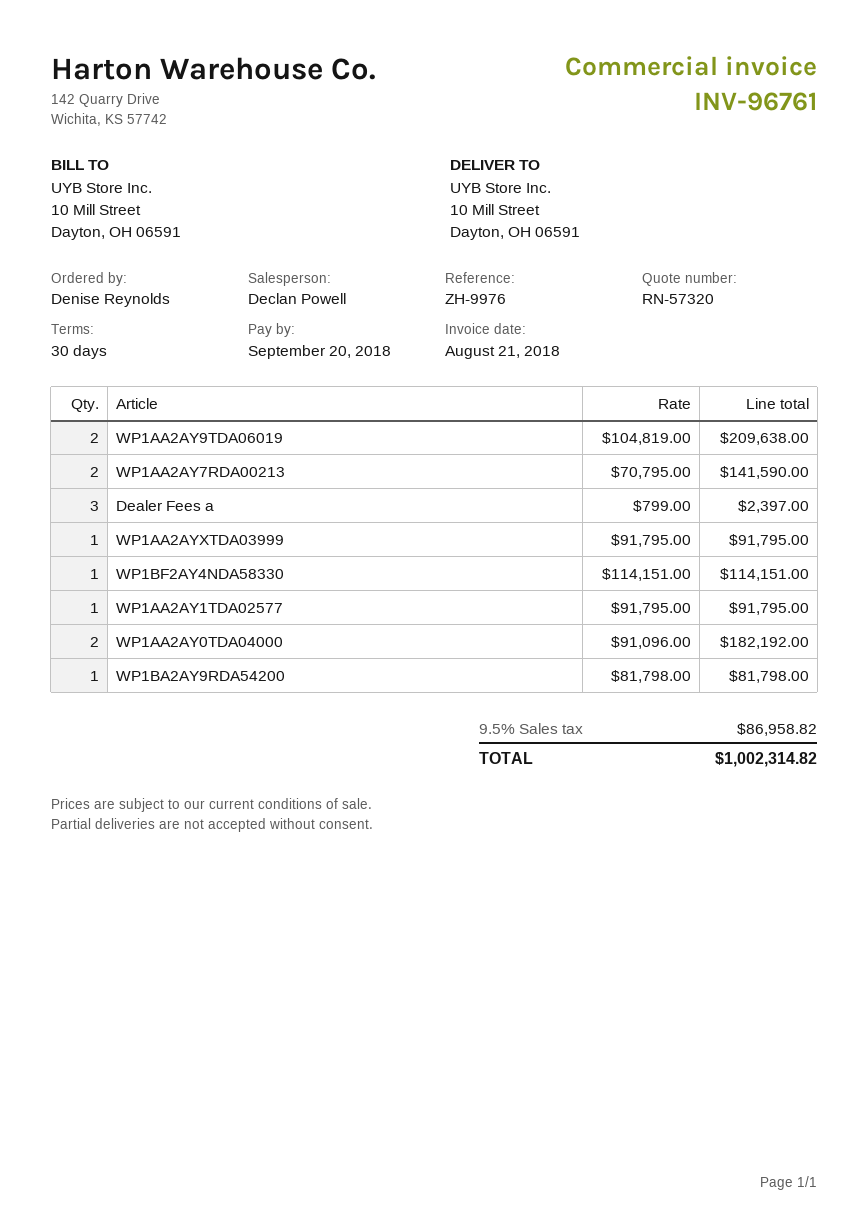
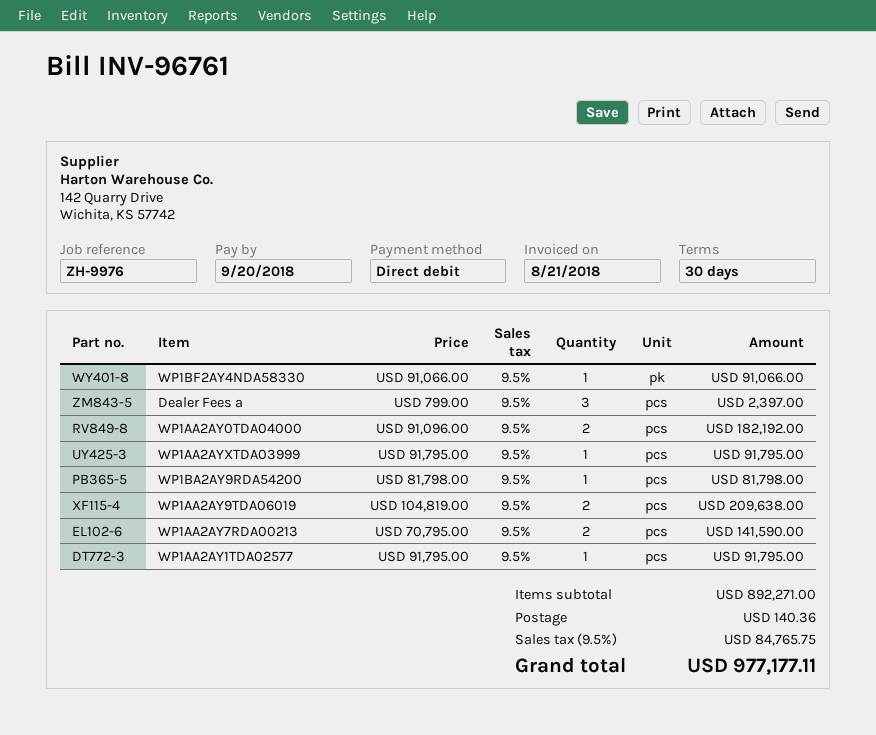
WP1BF2AY4NDA58330: 1 x 114151.00 = 114151.00 -> 1 x 91066.00 = 91066.00
shipping: none -> 140.36
tax: 9.5% = 86958.82 -> 9.5% = 84765.75
total: 1002314.82 -> 977177.11

